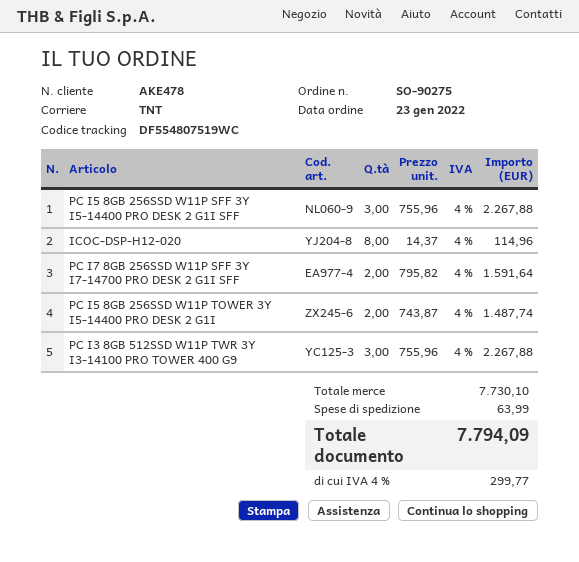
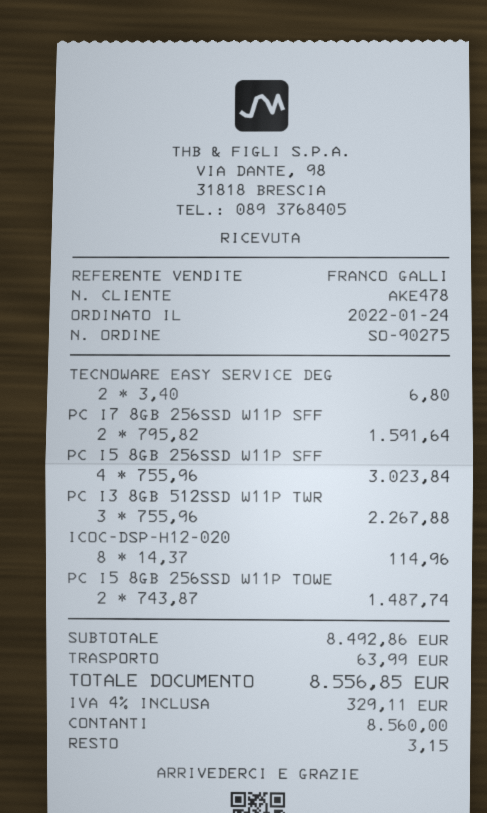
order date: 2022-01-23 -> 2022-01-24
PC I5 8GB 256SSD W11P SFF 3Y I5-14400 PRO DESK 2 G1I SFF: 3 x 755.96 = 2267.88 -> 4 x 755.96 = 3023.84
TECNOWARE EASY SERVICE DEG: none -> 2 x 3.40 = 6.80
subtotal: 7730.10 -> 8492.86
tax: 4% = 299.77 -> 4% = 329.11
total: 7794.09 -> 8556.85

